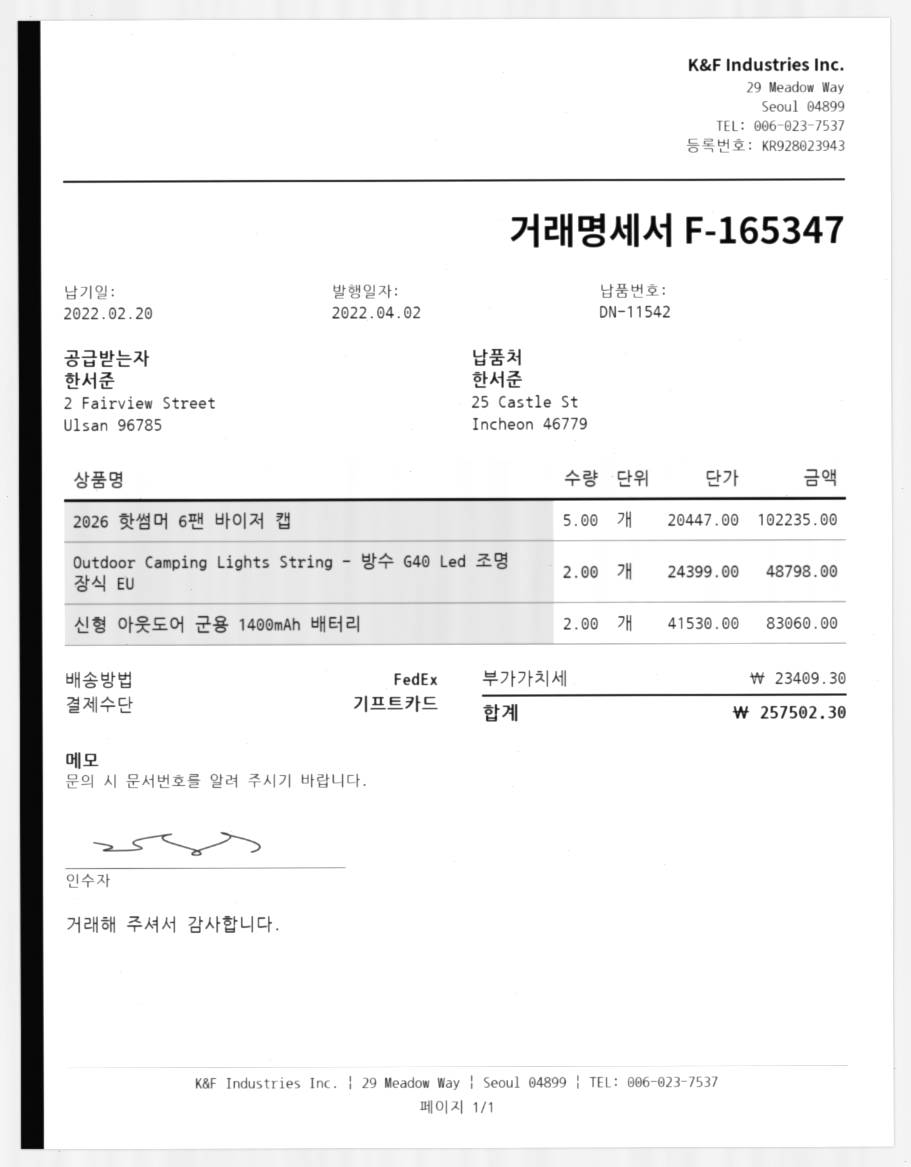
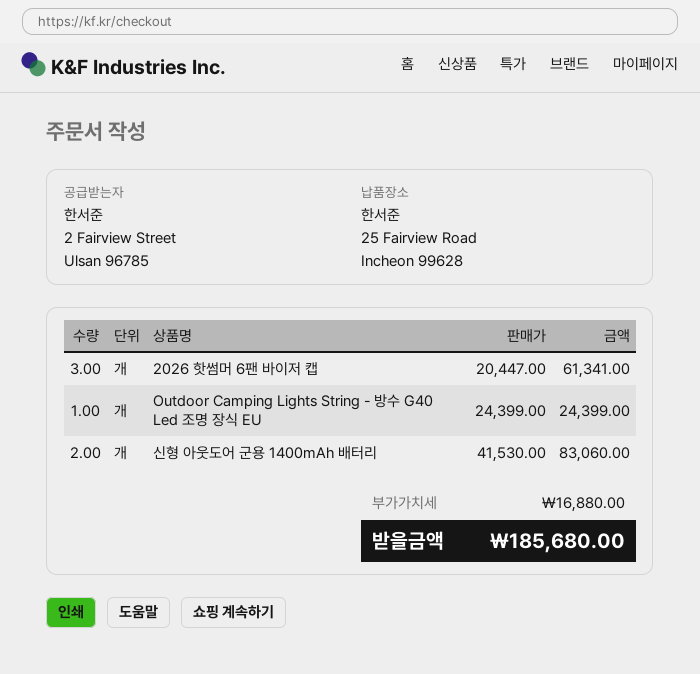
ship to: 25 Castle St, Incheon 46779 -> 25 Fairview Road, Incheon 99628
2026 핫썸머 6팬 바이저 캡: 5 x 20447.00 = 102235.00 -> 3 x 20447.00 = 61341.00
Outdoor Camping Lights String - 방수 G40 Led 조명 장식 EU: 2 x 24399.00 = 48798.00 -> 1 x 24399.00 = 24399.00
tax: 23409.30 -> 16880.00
total: 257502.30 -> 185680.00

